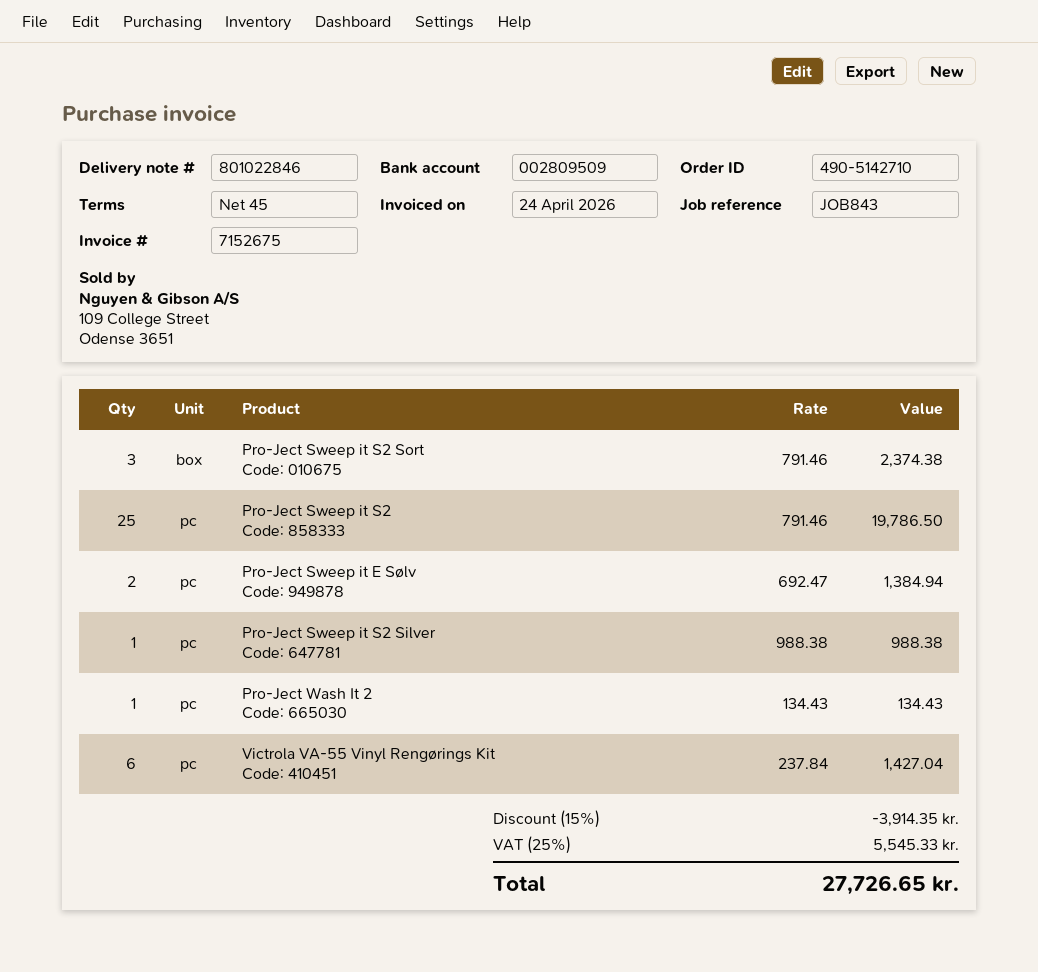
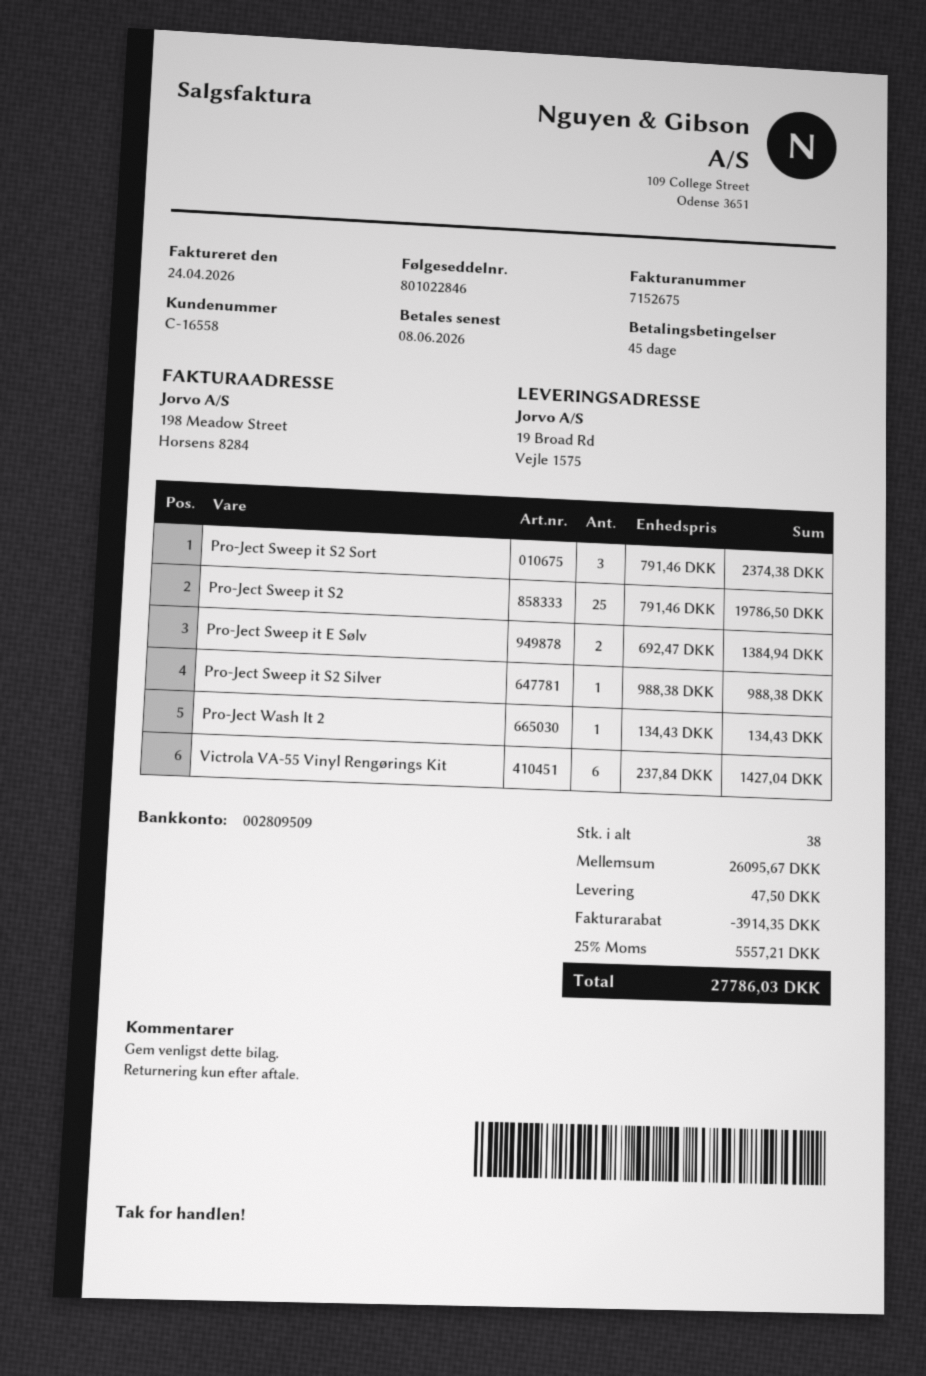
shipping: none -> 47.50
tax: 25% = 5545.33 -> 25% = 5557.21
total: 27726.65 -> 27786.03

